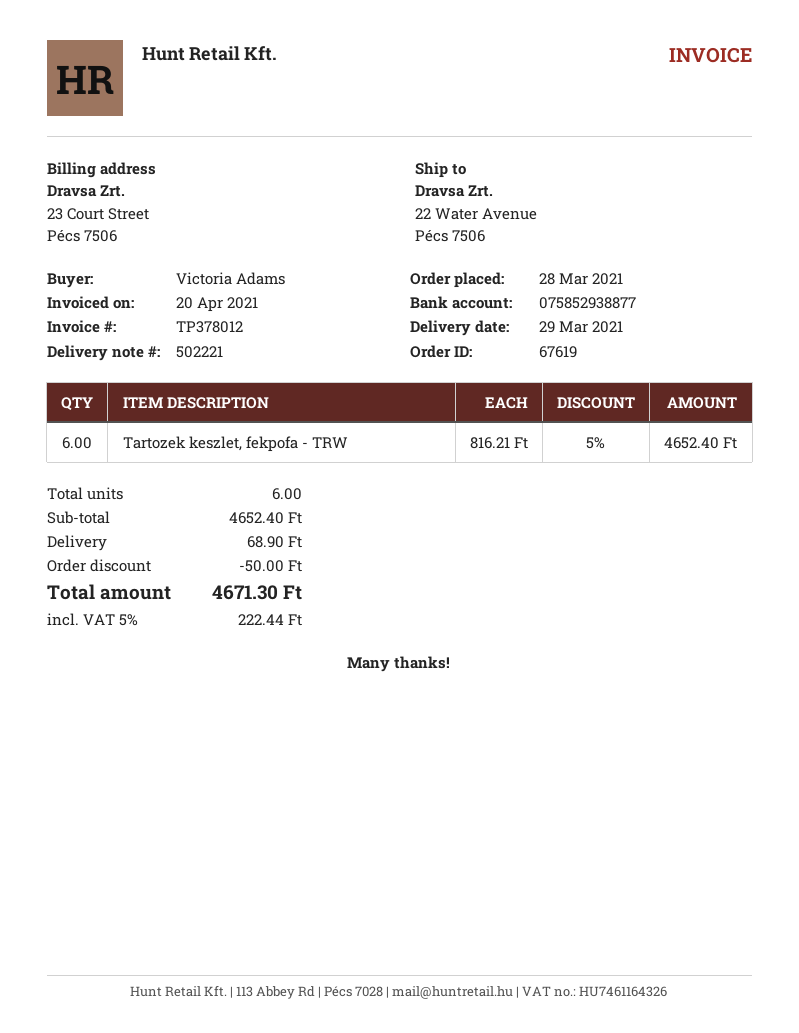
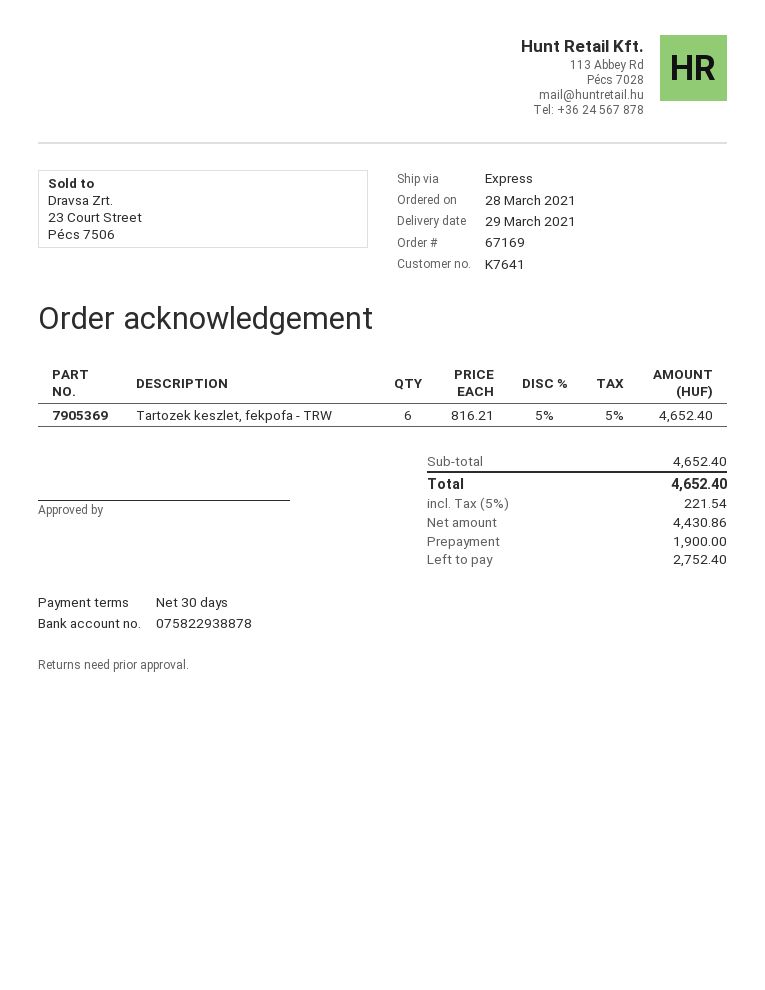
order number: 67619 -> 67169
bank account: 075852938877 -> 075822938878
discount: 50.00 -> none
shipping: 68.90 -> none
tax: 5% = 222.44 -> 5% = 221.54
total: 4671.30 -> 4652.40

